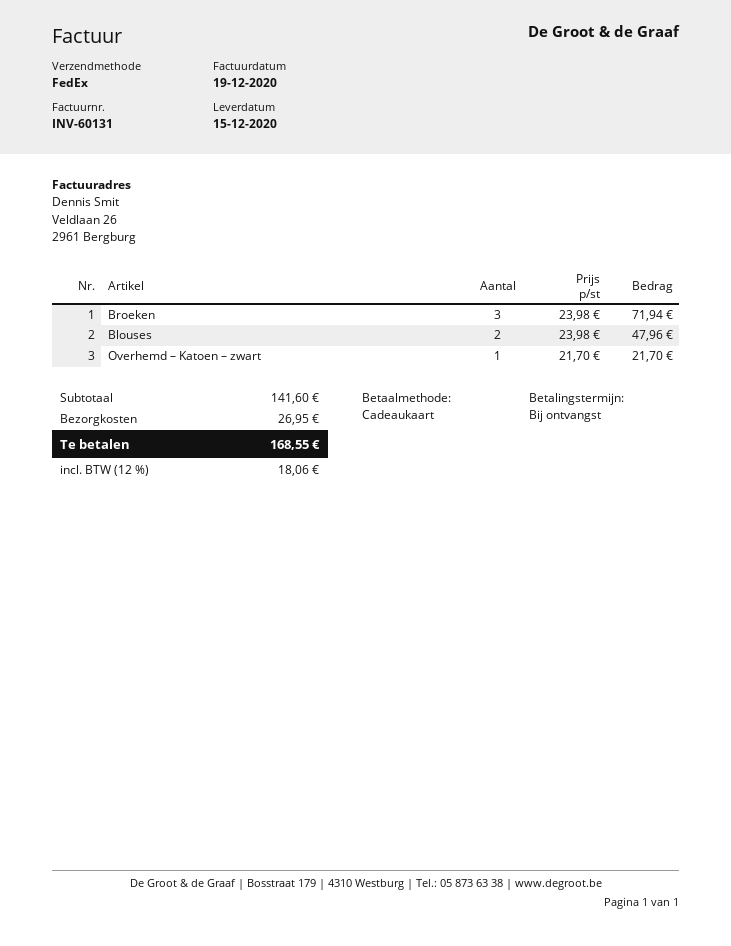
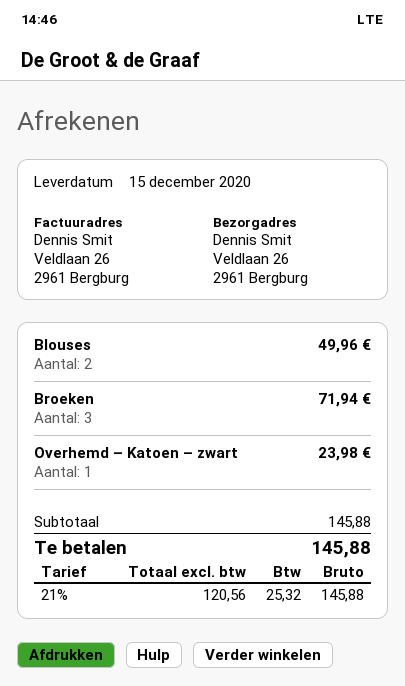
Blouses: 2 for 47.96 -> 2 for 49.96
Overhemd – Katoen – zwart: 1 for 21.70 -> 1 for 23.98
subtotal: 141.60 -> 145.88
shipping: 26.95 -> none
tax: 12% = 18.06 -> 21% = 25.32
total: 168.55 -> 145.88

